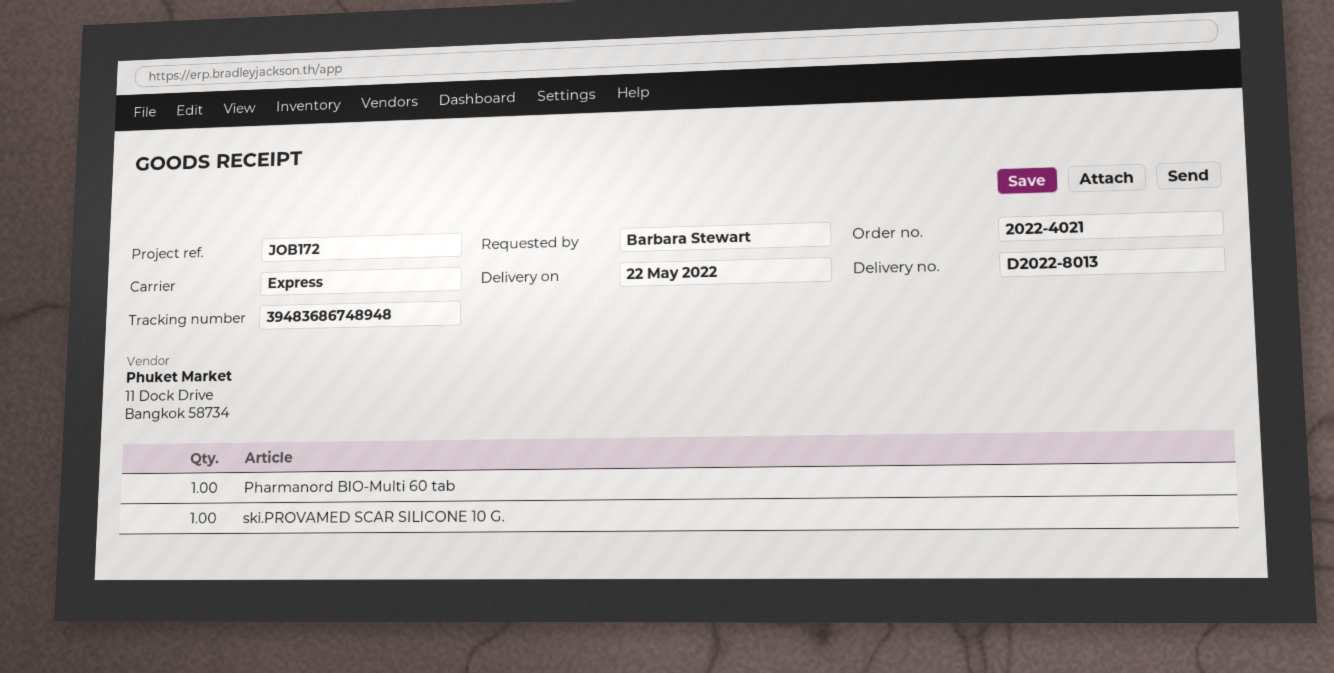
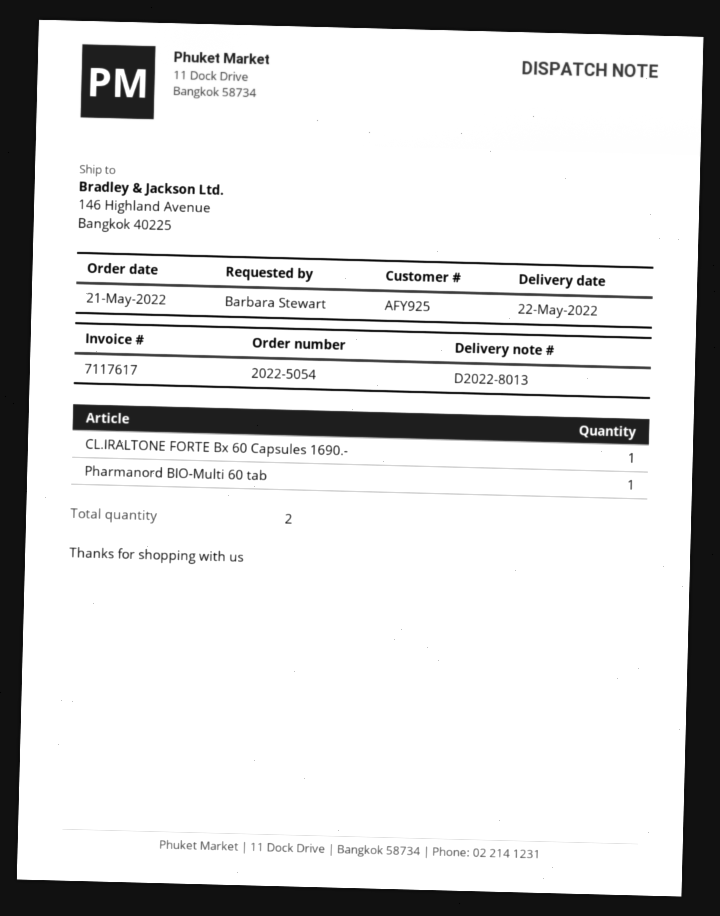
order number: 2022-4021 -> 2022-5054
ski.PROVAMED SCAR SILICONE 10 G.: 1 -> none
CL.IRALTONE FORTE Bx 60 Capsules 1690.-: none -> 1

